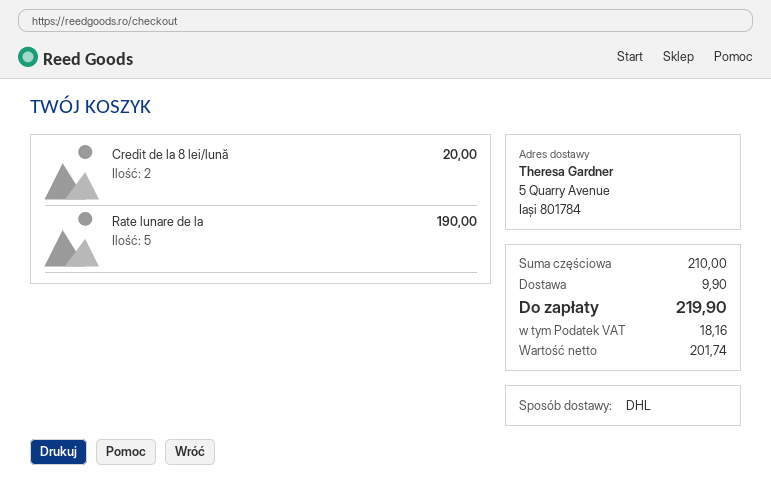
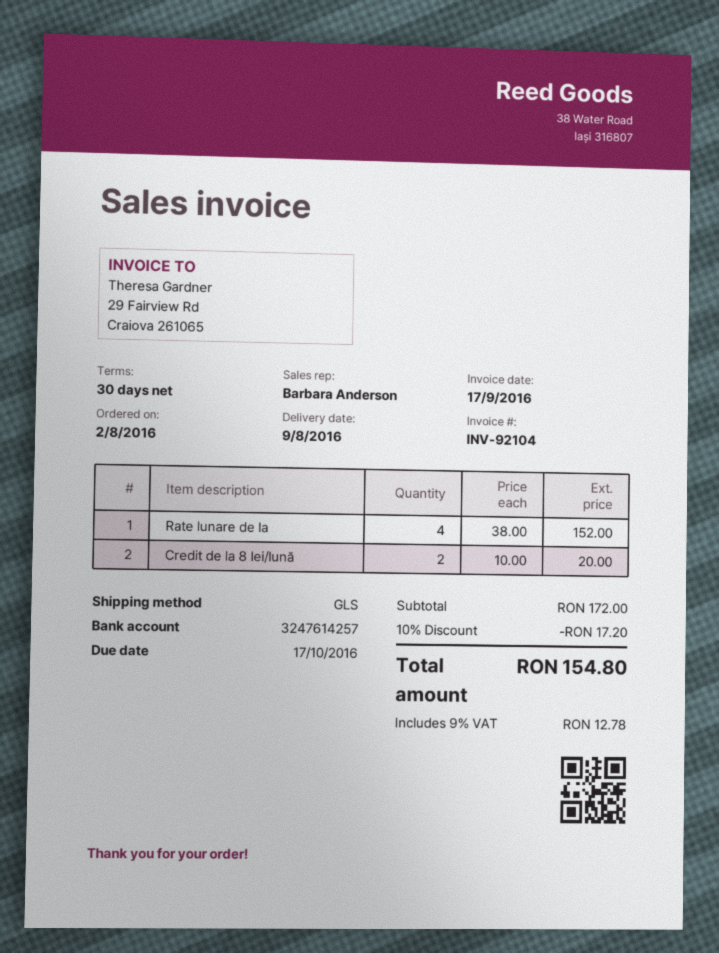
shipping method: DHL -> GLS
Rate lunare de la: 5 for 190.00 -> 4 for 152.00
subtotal: 210.00 -> 172.00
discount: none -> 10% = 17.20
shipping: 9.90 -> none
tax: 18.16 -> 12.78
total: 219.90 -> 154.80

